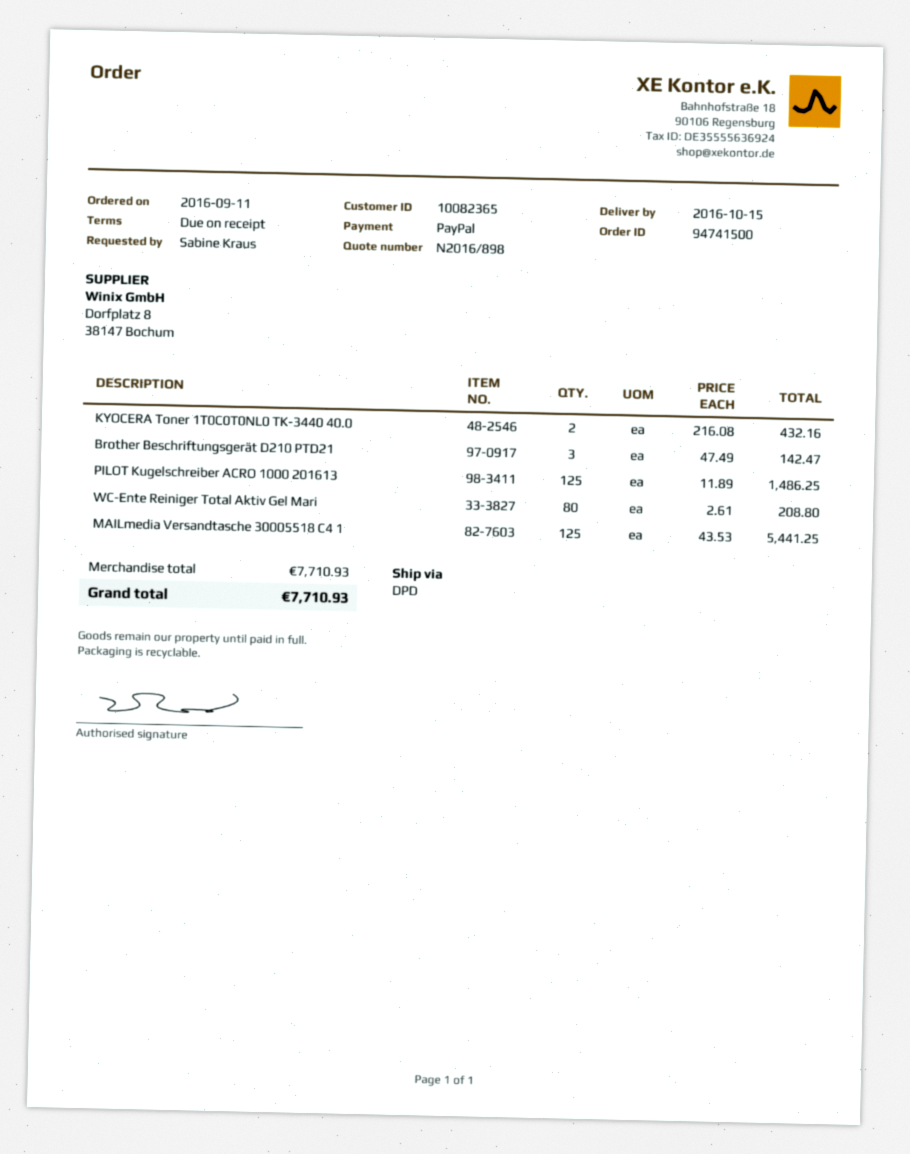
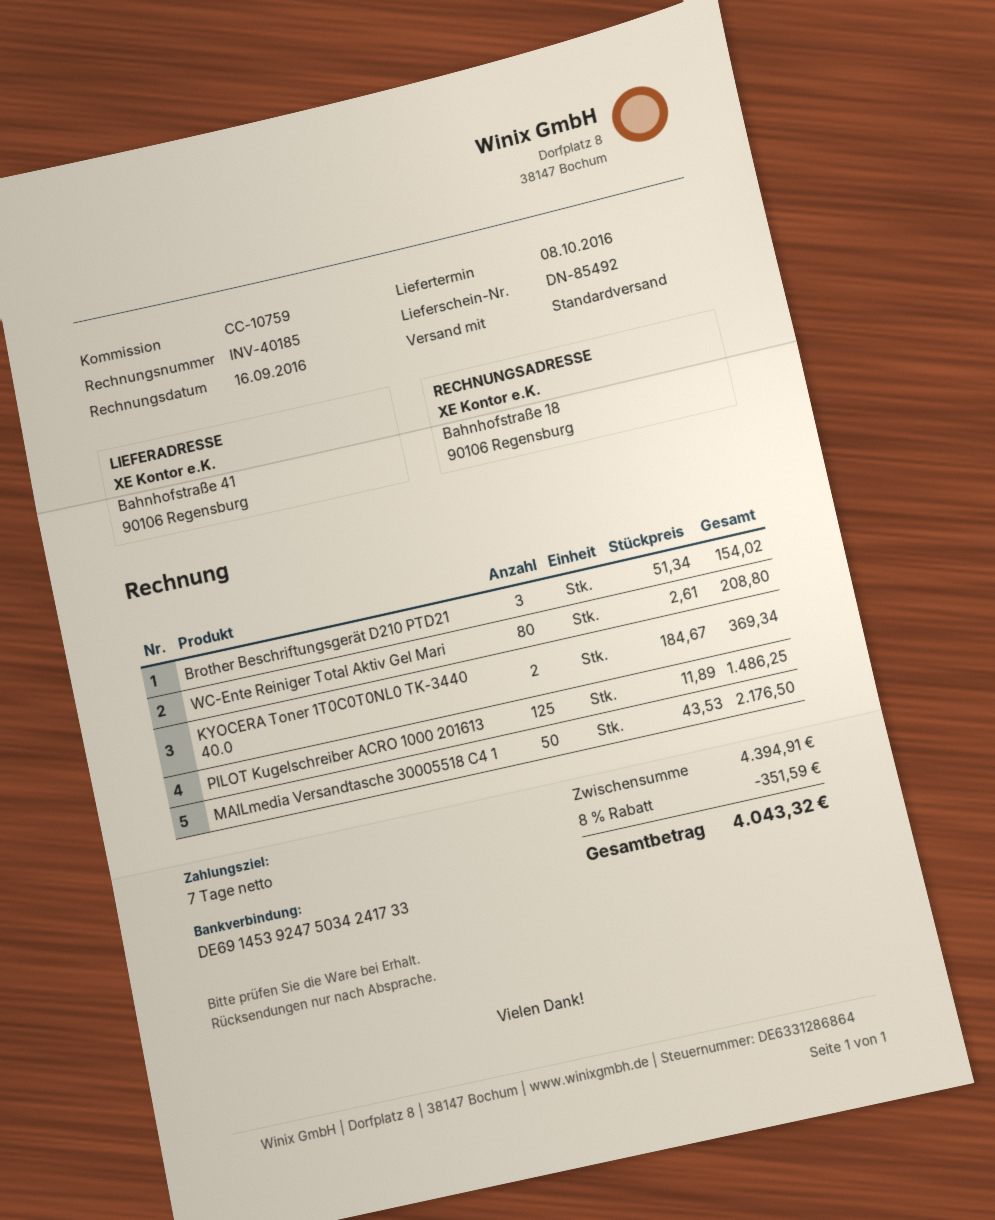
delivery date: 2016-10-15 -> 2016-10-08
payment terms: on receipt -> 7 days
shipping method: DPD -> standard
KYOCERA Toner 1T0C0T0NL0 TK-3440 40.0: 2 x 216.08 = 432.16 -> 2 x 184.67 = 369.34
Brother Beschriftungsgerät D210 PTD21: 3 x 47.49 = 142.47 -> 3 x 51.34 = 154.02
MAILmedia Versandtasche 30005518 C4 1: 125 x 43.53 = 5441.25 -> 50 x 43.53 = 2176.50
subtotal: 7710.93 -> 4394.91
discount: none -> 8% = 351.59
total: 7710.93 -> 4043.32

